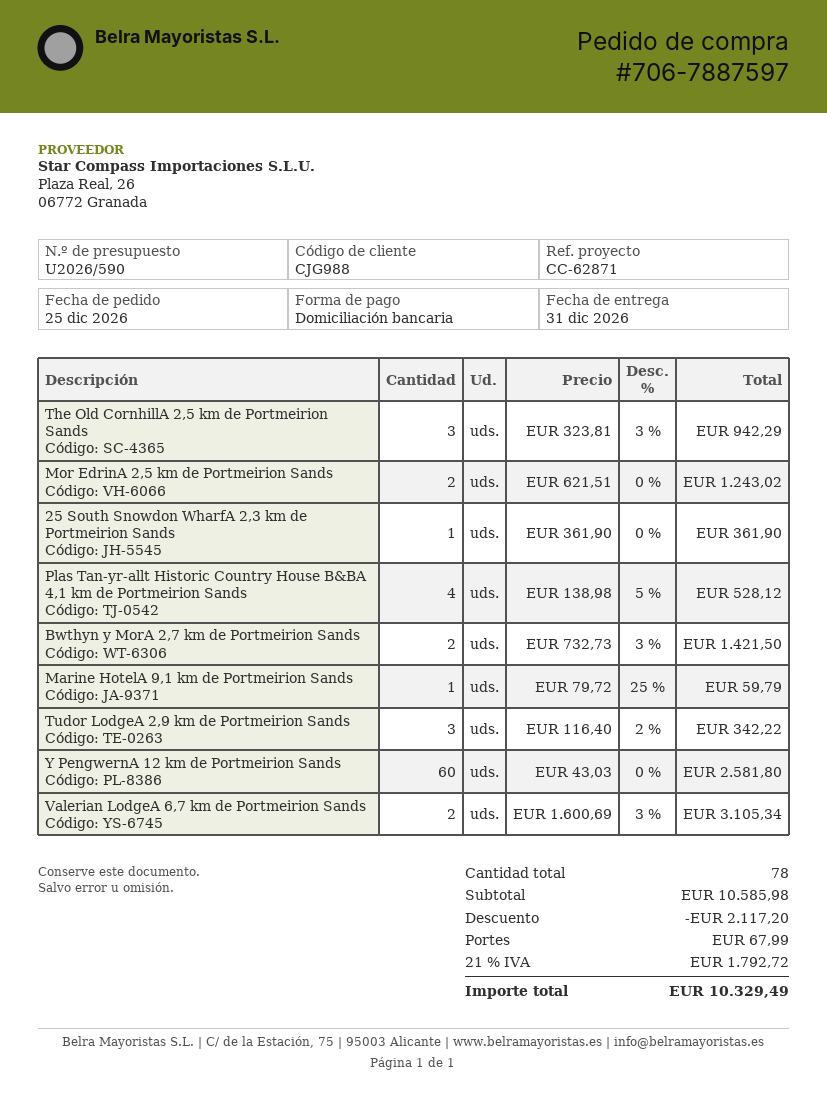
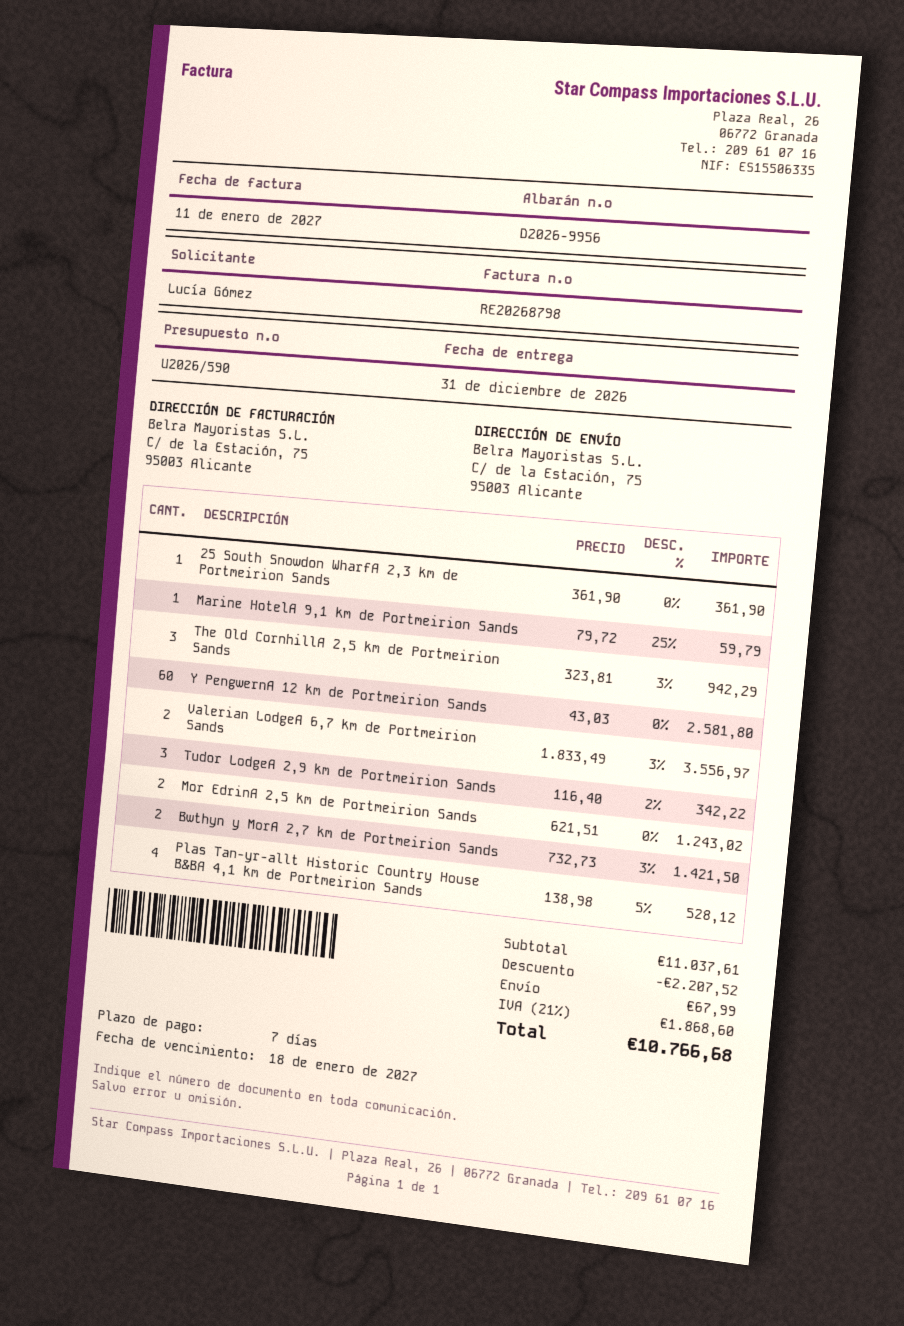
Valerian LodgeA 6,7 km de Portmeirion Sands: 2 x 1600.69 - 3% = 3105.34 -> 2 x 1833.49 - 3% = 3556.97
subtotal: 10585.98 -> 11037.61
discount: 2117.20 -> 2207.52
tax: 21% = 1792.72 -> 21% = 1868.60
total: 10329.49 -> 10766.68

